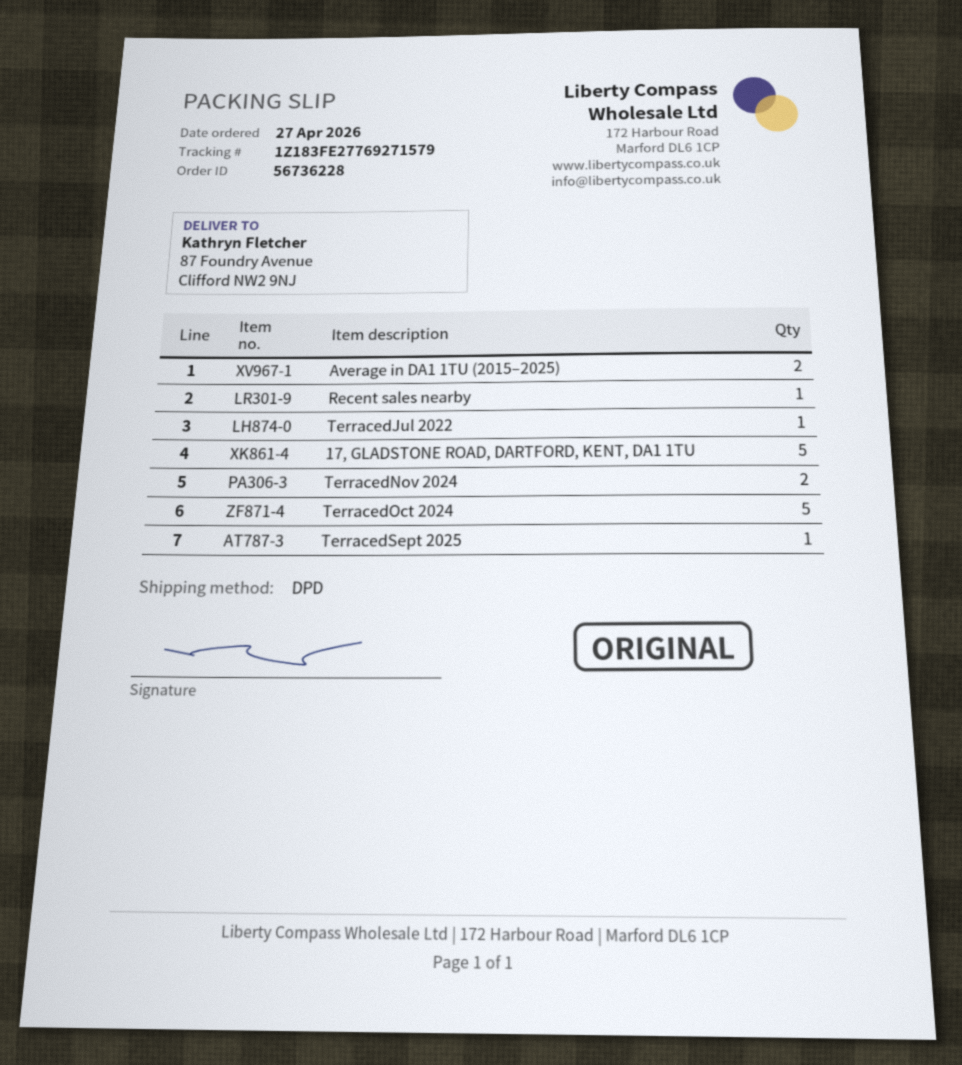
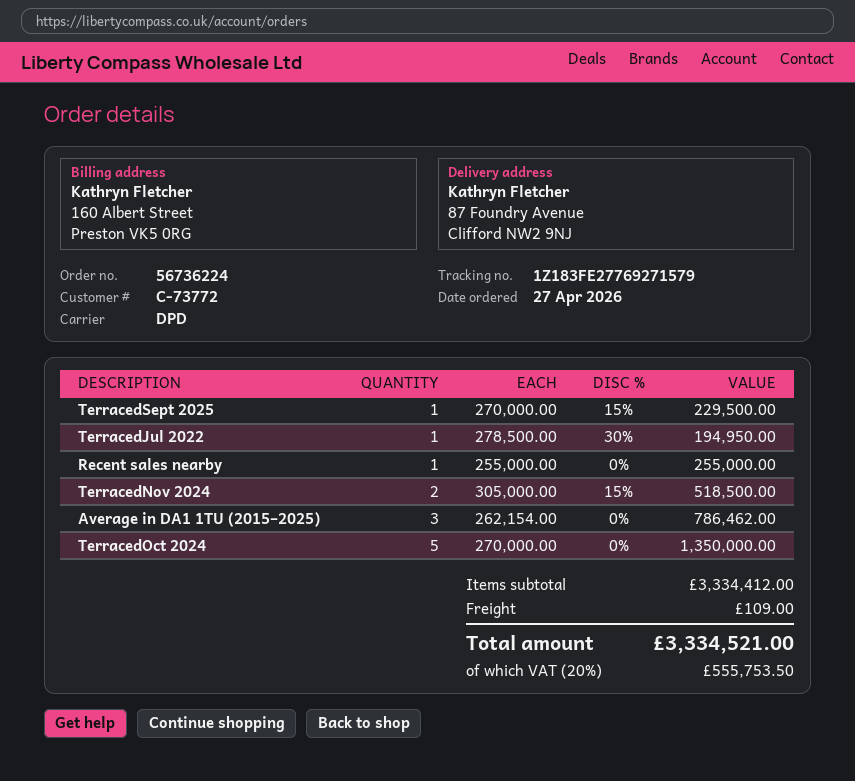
order number: 56736228 -> 56736224
Average in DA1 1TU (2015–2025): 2 -> 3
17, GLADSTONE ROAD, DARTFORD, KENT, DA1 1TU: 5 -> none

